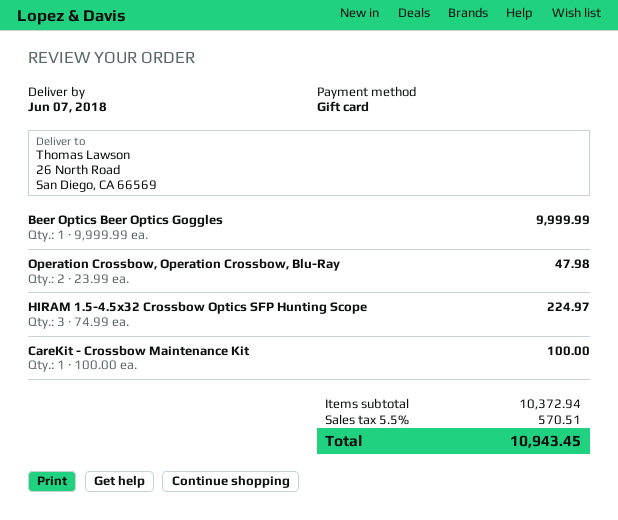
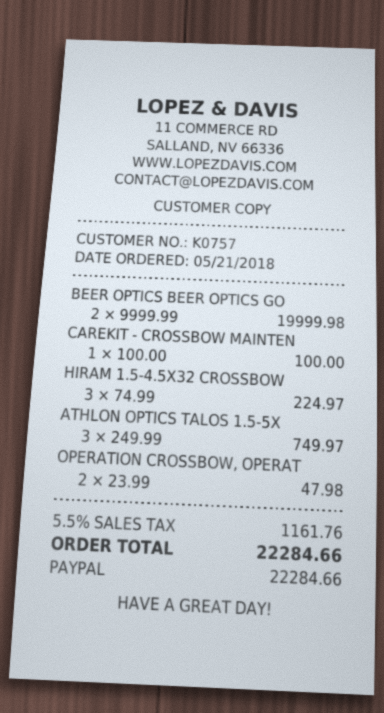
payment method: gift card -> PayPal
Beer Optics Beer Optics Goggles: 1 x 9999.99 = 9999.99 -> 2 x 9999.99 = 19999.98
ATHLON OPTICS TALOS 1.5-5X: none -> 3 x 249.99 = 749.97
tax: 5.5% = 570.51 -> 5.5% = 1161.76
total: 10943.45 -> 22284.66

